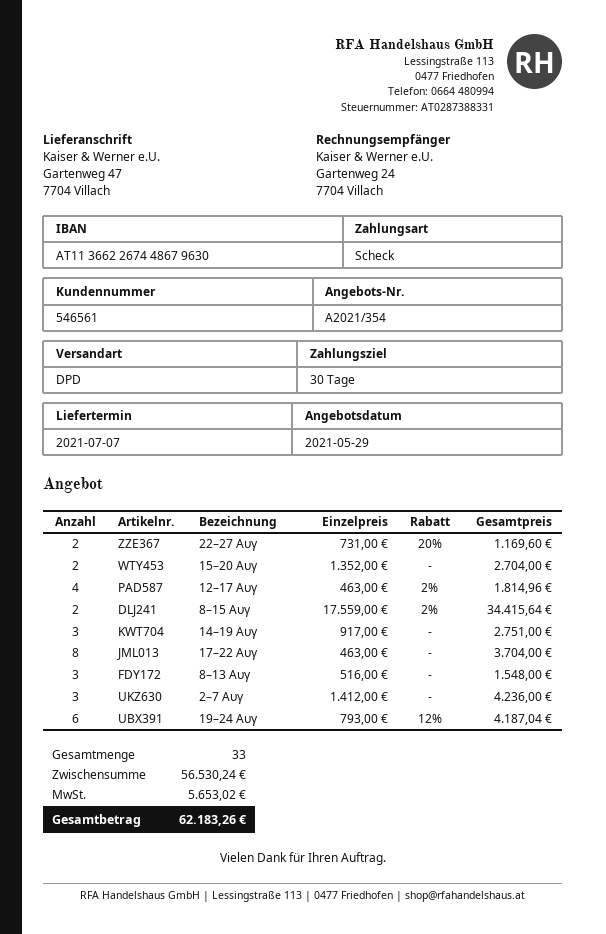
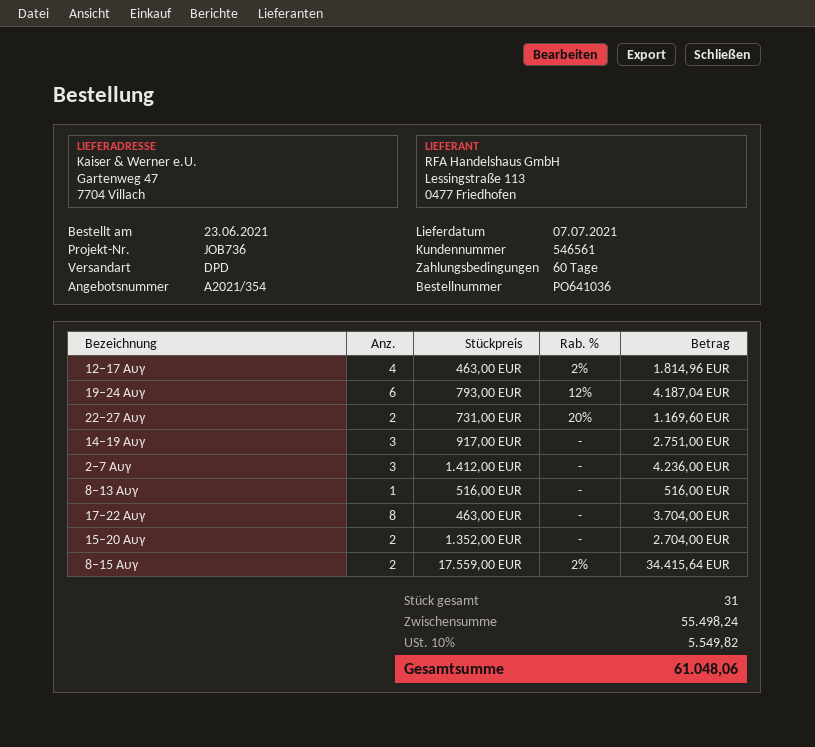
payment terms: 30 days -> 60 days
8–13 Αυγ: 3 x 516.00 = 1548.00 -> 1 x 516.00 = 516.00
total quantity: 33 -> 31
subtotal: 56530.24 -> 55498.24
tax: 5653.02 -> 5549.82
total: 62183.26 -> 61048.06

